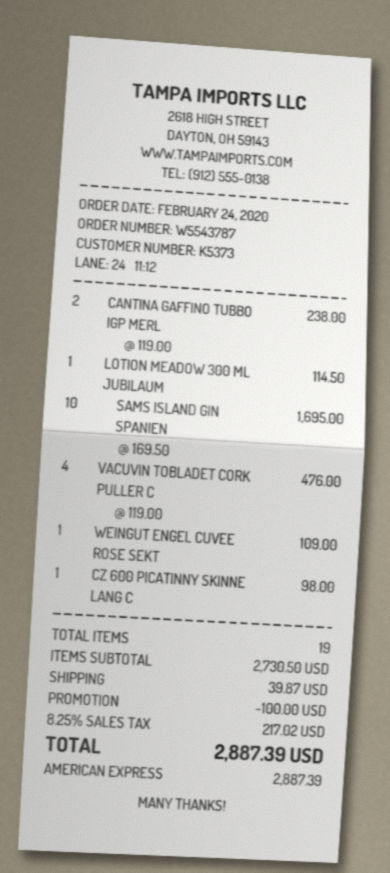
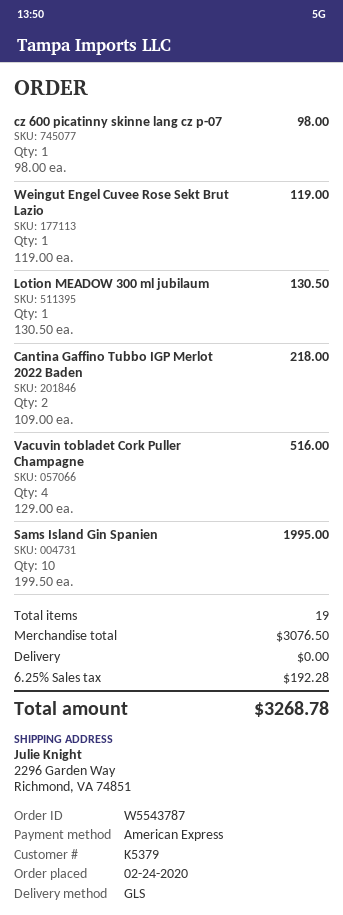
customer number: K5373 -> K5379
CANTINA GAFFINO TUBBO IGP MERL: 2 x 119.00 = 238.00 -> 2 x 109.00 = 218.00
LOTION MEADOW 300 ML JUBILAUM: 1 x 114.50 = 114.50 -> 1 x 130.50 = 130.50
SAMS ISLAND GIN SPANIEN: 10 x 169.50 = 1695.00 -> 10 x 199.50 = 1995.00
VACUVIN TOBLADET CORK PULLER C: 4 x 119.00 = 476.00 -> 4 x 129.00 = 516.00
WEINGUT ENGEL CUVEE ROSE SEKT: 1 x 109.00 = 109.00 -> 1 x 119.00 = 119.00
subtotal: 2730.50 -> 3076.50
discount: 100.00 -> none
shipping: 39.87 -> 0.00
tax: 8.25% = 217.02 -> 6.25% = 192.28
total: 2887.39 -> 3268.78

